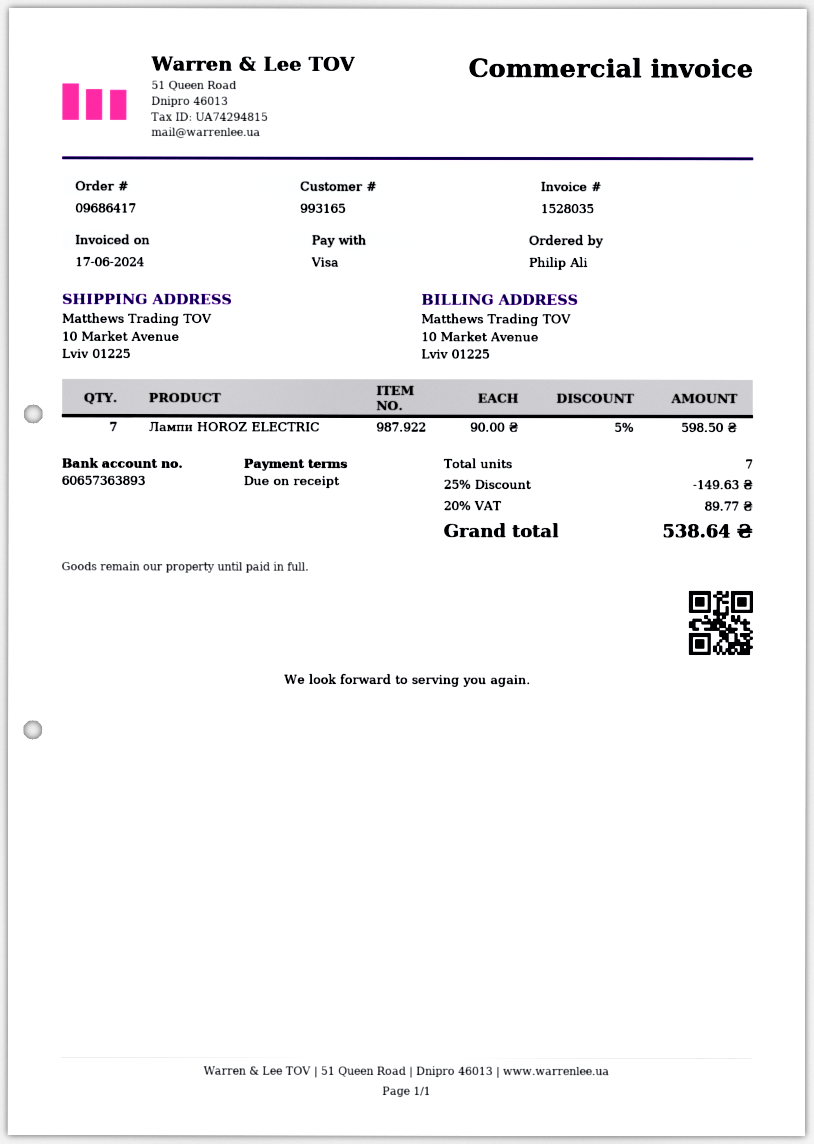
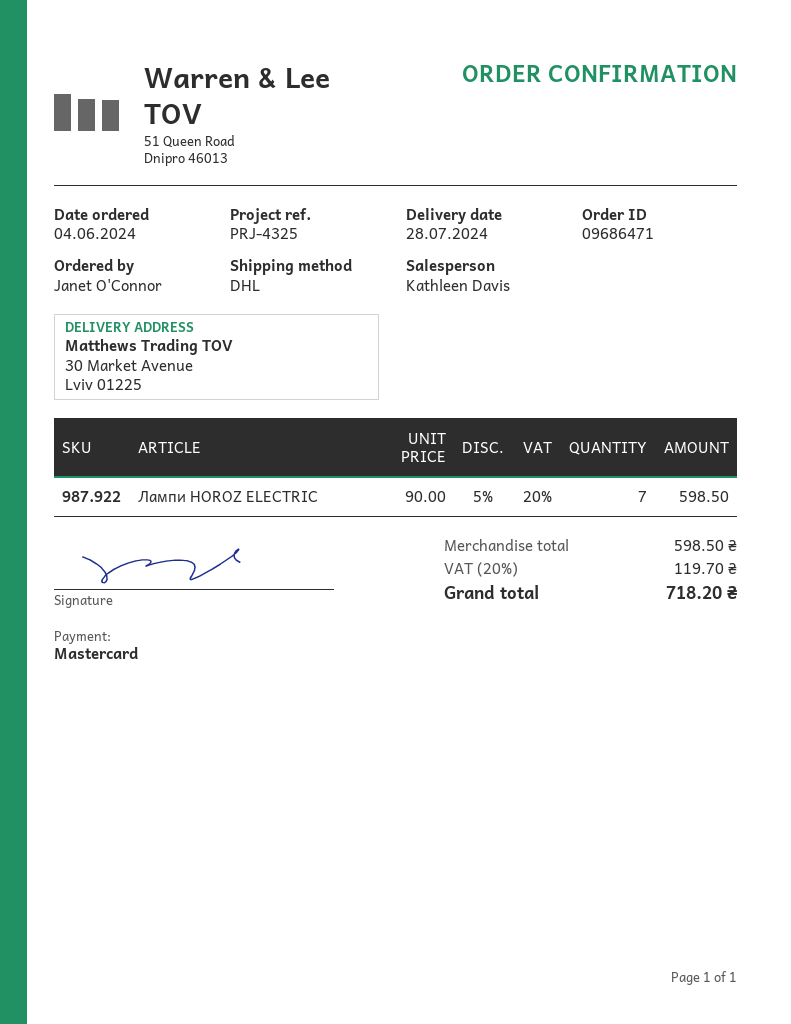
order number: 09686417 -> 09686471
ordered by: Philip Ali -> Janet O'Connor
payment method: Visa -> Mastercard
ship to: 10 Market Avenue, Lviv 01225 -> 30 Market Avenue, Lviv 01225
discount: 25% = 149.63 -> none
tax: 20% = 89.77 -> 20% = 119.70
total: 538.64 -> 718.20

